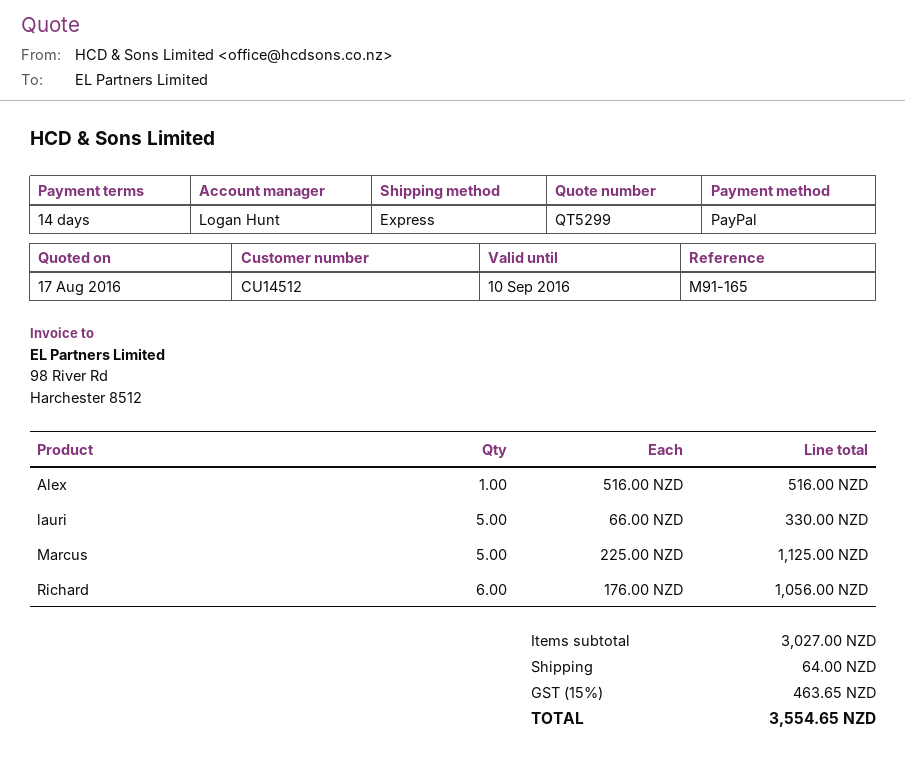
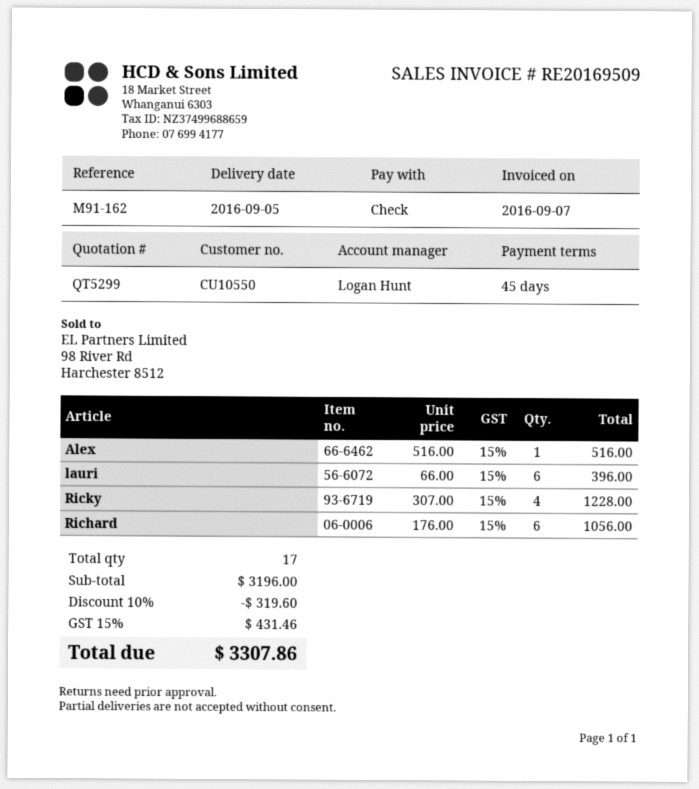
payment terms: 14 days -> 45 days
customer number: CU14512 -> CU10550
reference: M91-165 -> M91-162
payment method: PayPal -> cheque
lauri: 5 x 66.00 = 330.00 -> 6 x 66.00 = 396.00
Marcus: 5 x 225.00 = 1125.00 -> none
Ricky: none -> 4 x 307.00 = 1228.00
subtotal: 3027.00 -> 3196.00
discount: none -> 10% = 319.60
shipping: 64.00 -> none
tax: 15% = 463.65 -> 15% = 431.46
total: 3554.65 -> 3307.86

